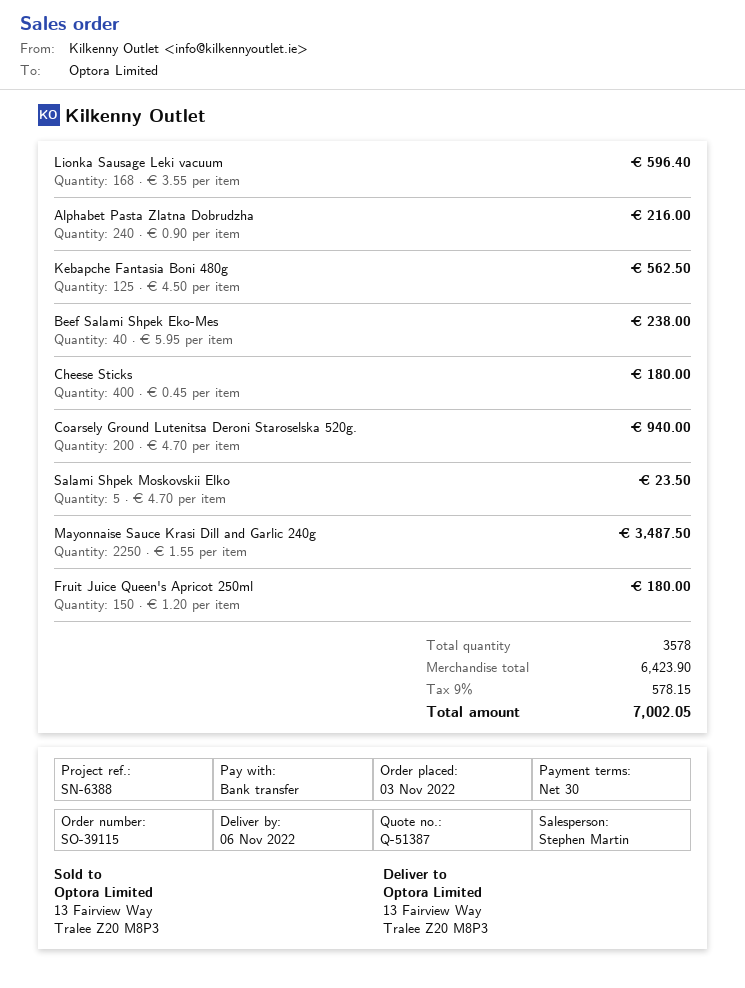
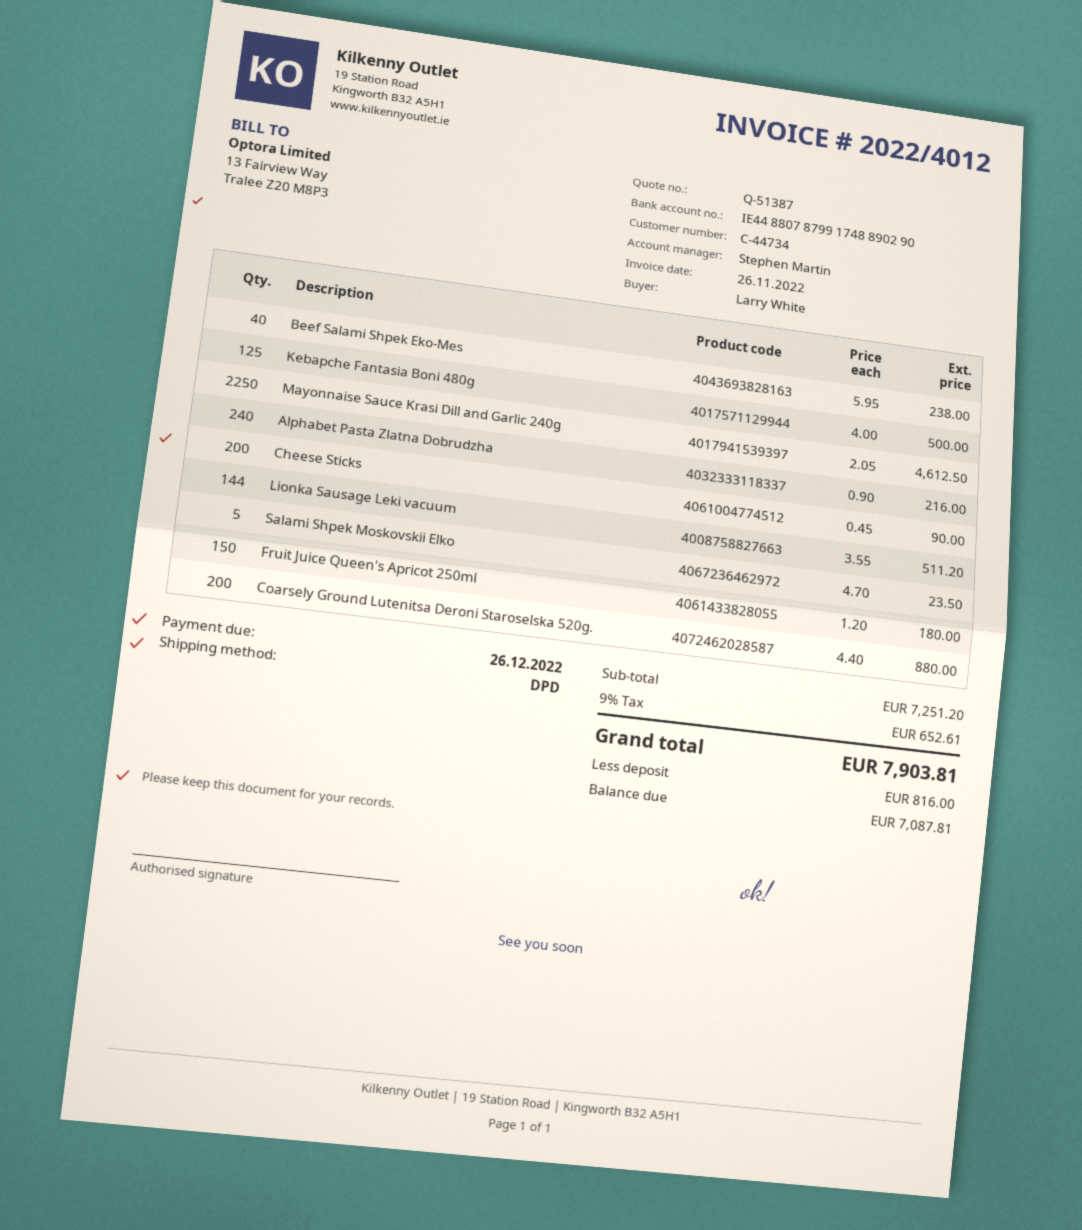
Lionka Sausage Leki vacuum: 168 x 3.55 = 596.40 -> 144 x 3.55 = 511.20
Kebapche Fantasia Boni 480g: 125 x 4.50 = 562.50 -> 125 x 4.00 = 500.00
Cheese Sticks: 400 x 0.45 = 180.00 -> 200 x 0.45 = 90.00
Coarsely Ground Lutenitsa Deroni Staroselska 520g.: 200 x 4.70 = 940.00 -> 200 x 4.40 = 880.00
Mayonnaise Sauce Krasi Dill and Garlic 240g: 2250 x 1.55 = 3487.50 -> 2250 x 2.05 = 4612.50
subtotal: 6423.90 -> 7251.20
tax: 9% = 578.15 -> 9% = 652.61
total: 7002.05 -> 7903.81

